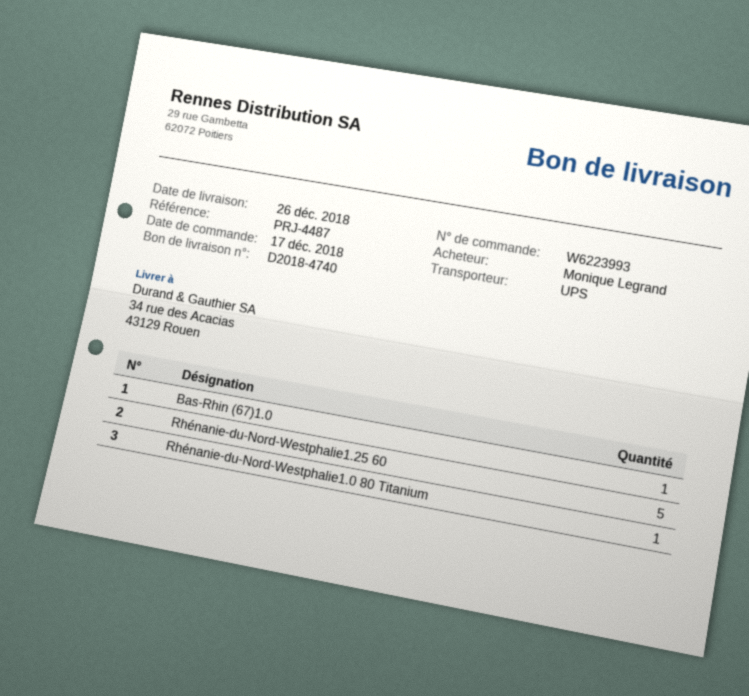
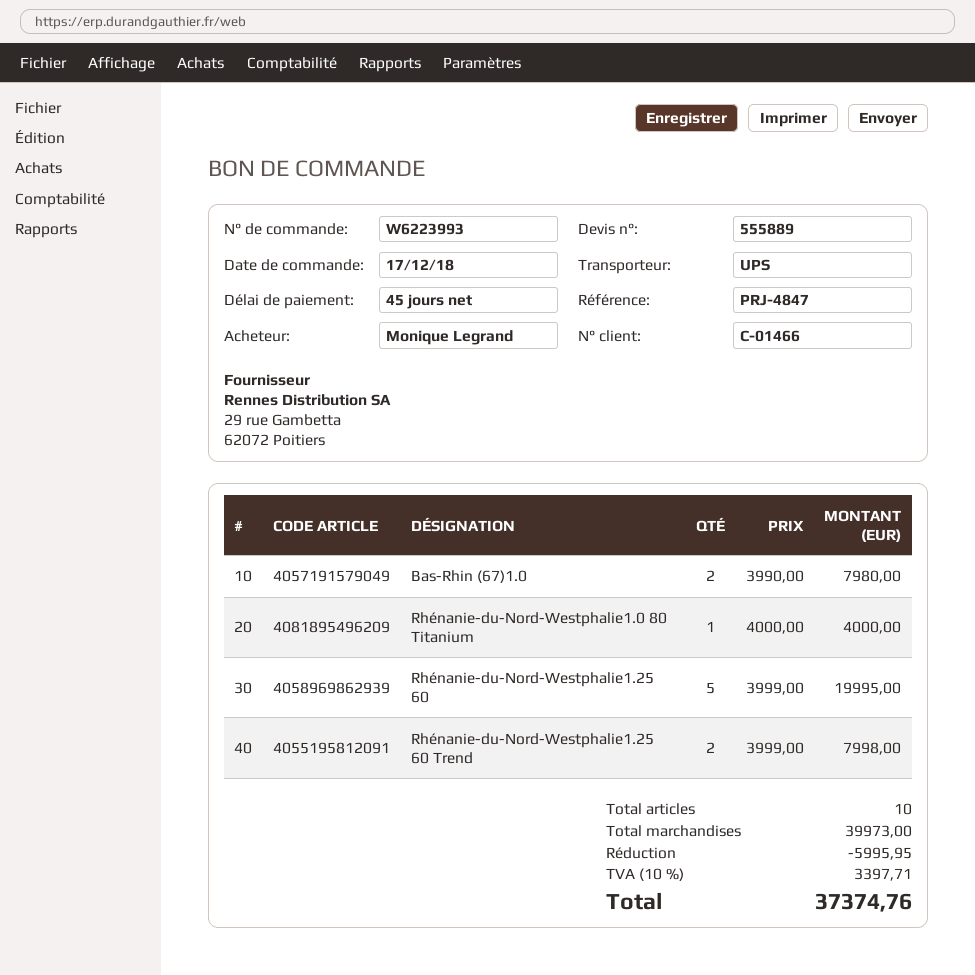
reference: PRJ-4487 -> PRJ-4847
Bas-Rhin (67)1.0: 1 -> 2
Rhénanie-du-Nord-Westphalie1.25 60 Trend: none -> 2

